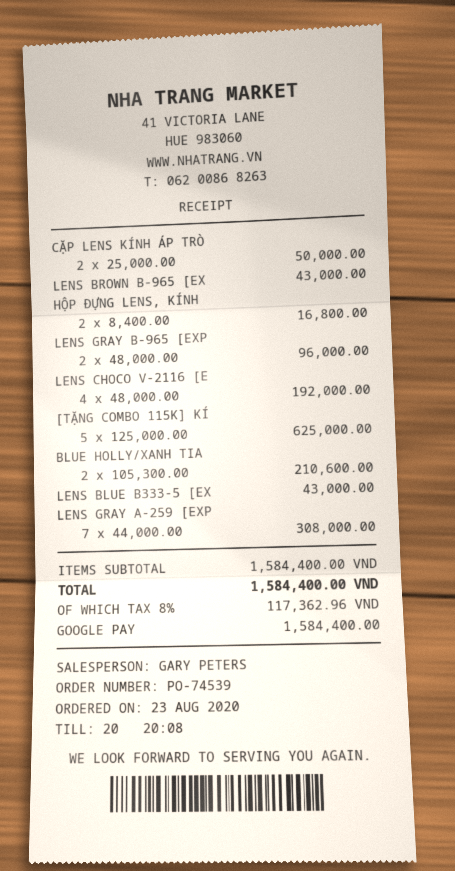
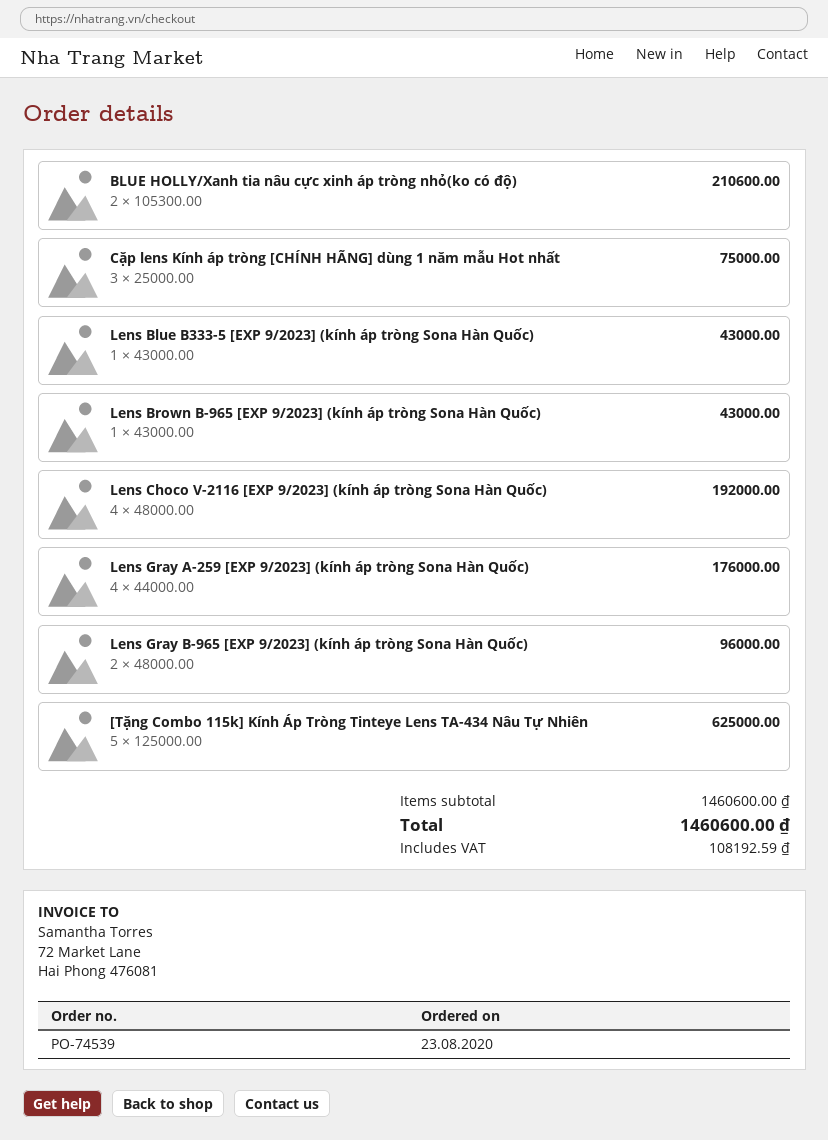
CẶP LENS KÍNH ÁP TRÒ: 2 x 25000.00 = 50000.00 -> 3 x 25000.00 = 75000.00
HỘP ĐỰNG LENS, KÍNH: 2 x 8400.00 = 16800.00 -> none
LENS GRAY A-259 [EXP: 7 x 44000.00 = 308000.00 -> 4 x 44000.00 = 176000.00
subtotal: 1584400.00 -> 1460600.00
tax: 117362.96 -> 108192.59
total: 1584400.00 -> 1460600.00

